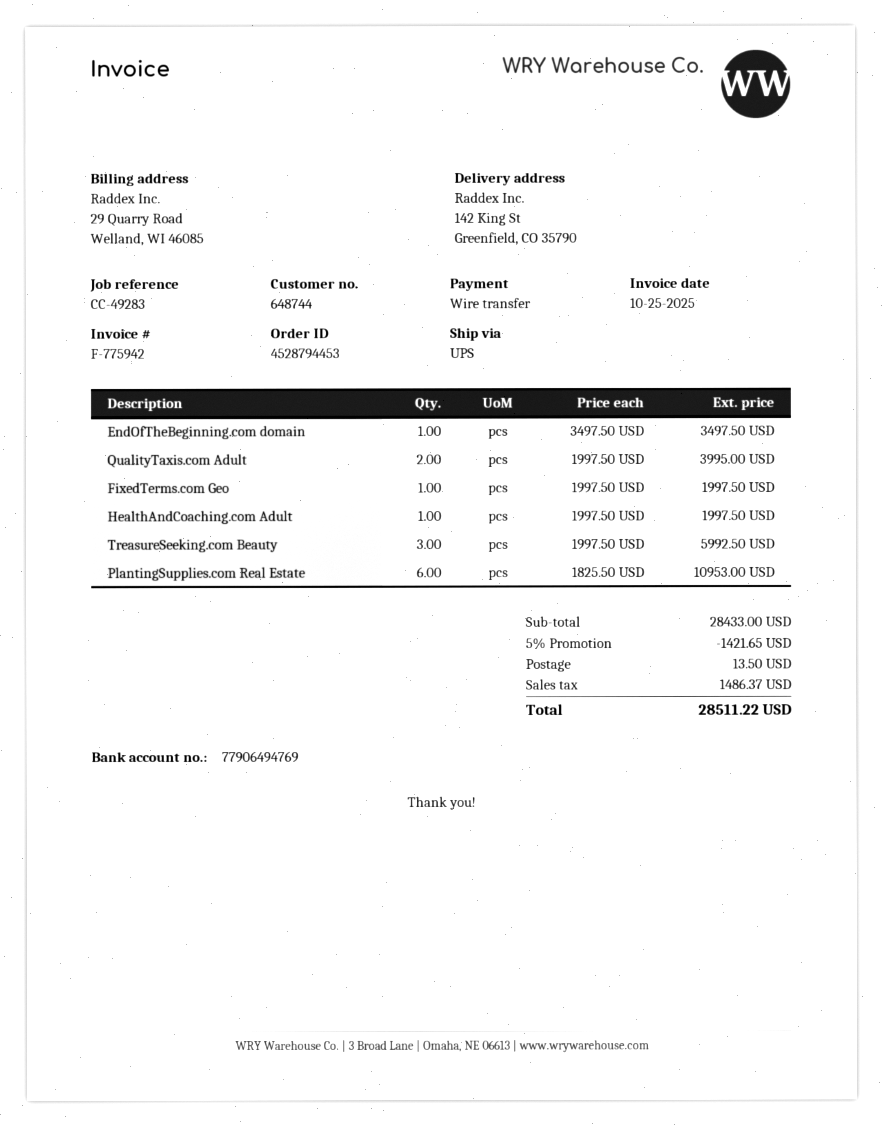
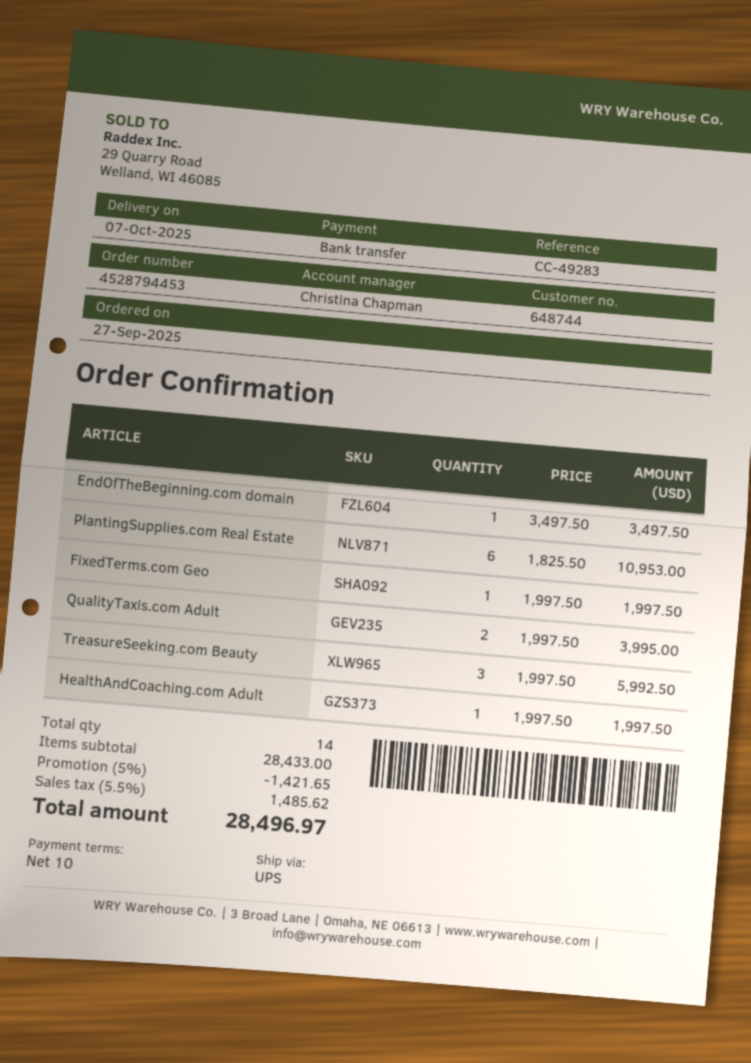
shipping: 13.50 -> none
tax: 1486.37 -> 1485.62
total: 28511.22 -> 28496.97

